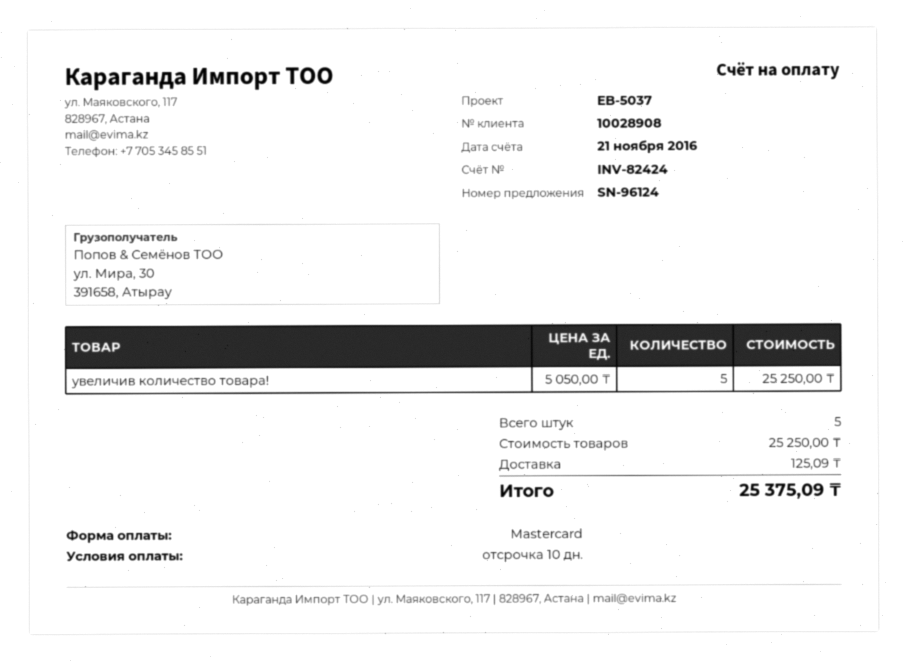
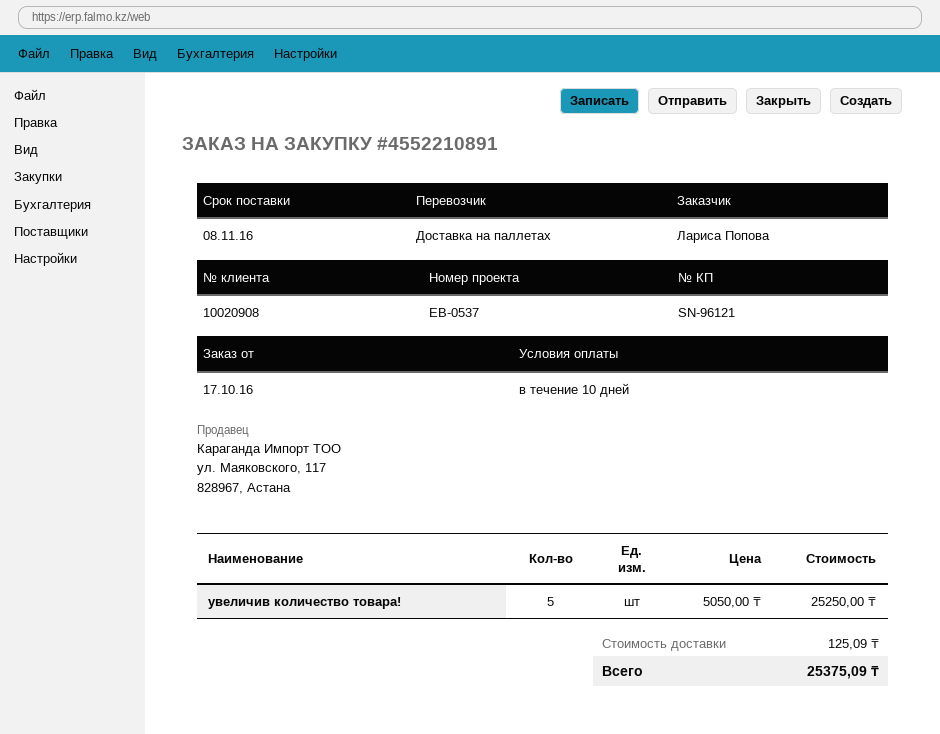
quote number: SN-96124 -> SN-96121
customer number: 10028908 -> 10020908
reference: EB-5037 -> EB-0537

